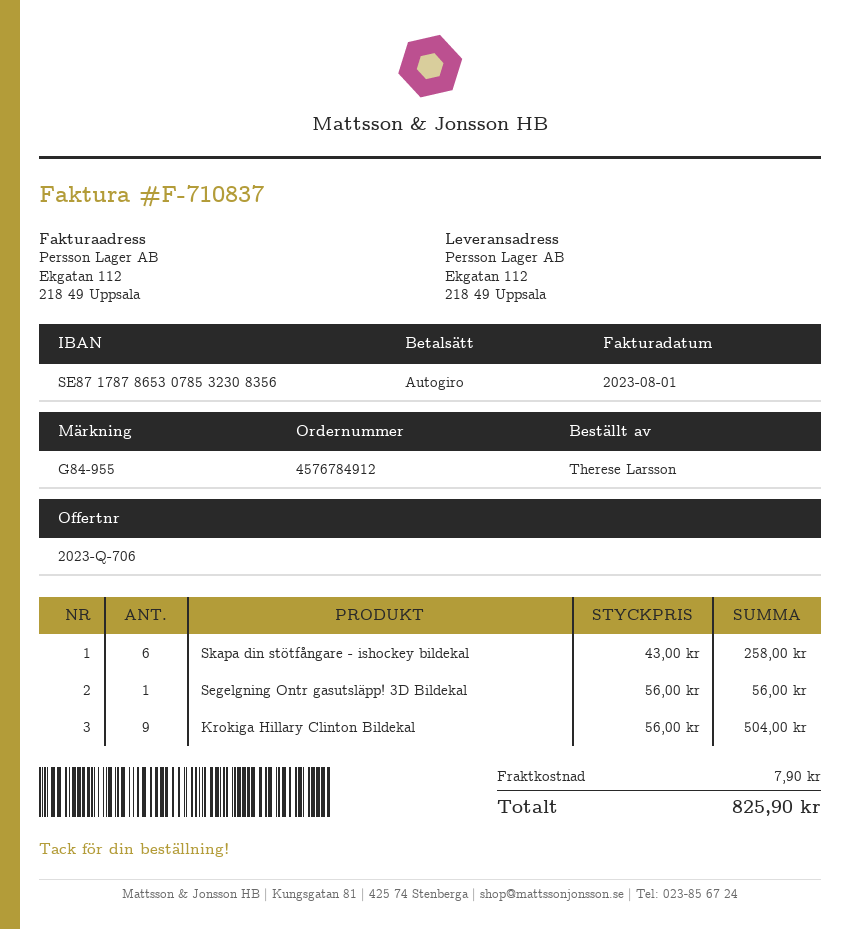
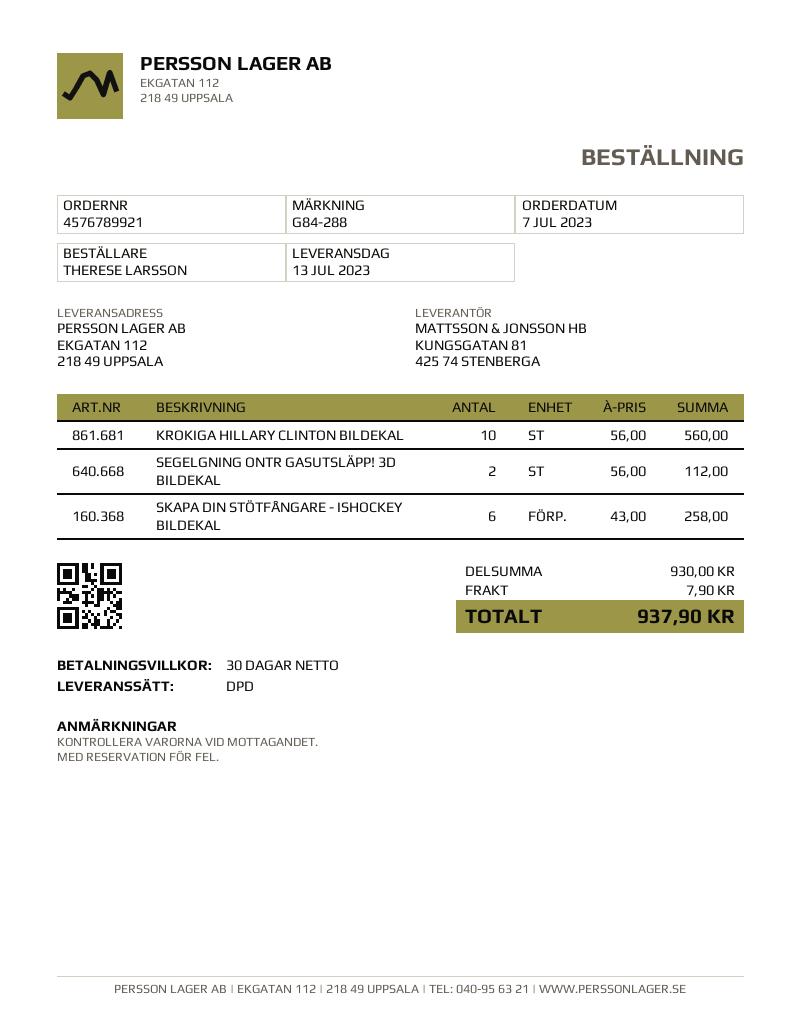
order number: 4576784912 -> 4576789921
reference: G84-955 -> G84-288
Segelgning Ontr gasutsläpp! 3D Bildekal: 1 x 56.00 = 56.00 -> 2 x 56.00 = 112.00
Krokiga Hillary Clinton Bildekal: 9 x 56.00 = 504.00 -> 10 x 56.00 = 560.00
total: 825.90 -> 937.90

